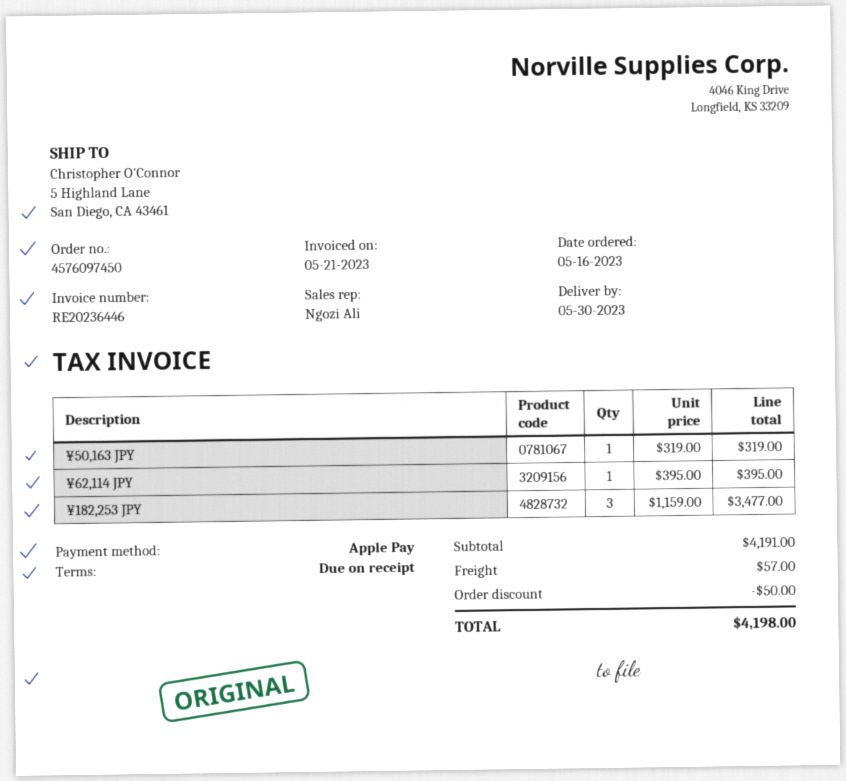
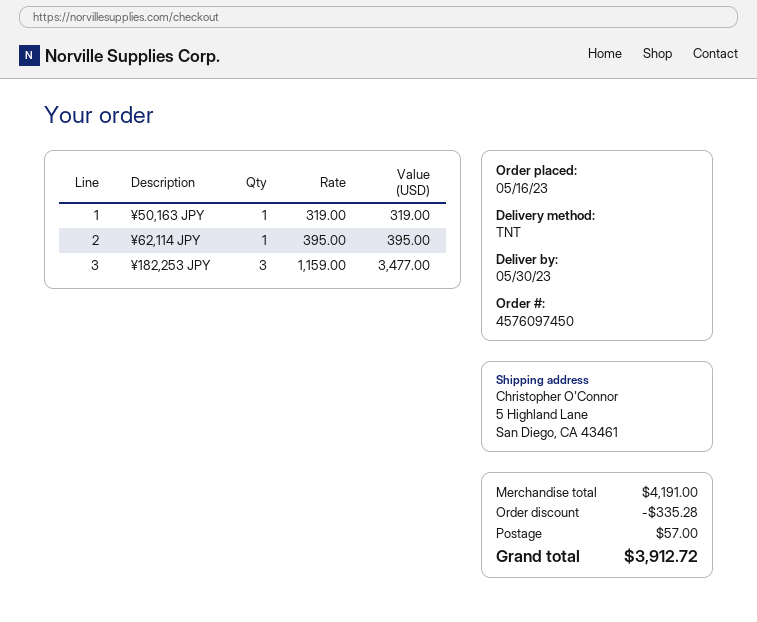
discount: 50.00 -> 335.28
total: 4198.00 -> 3912.72

